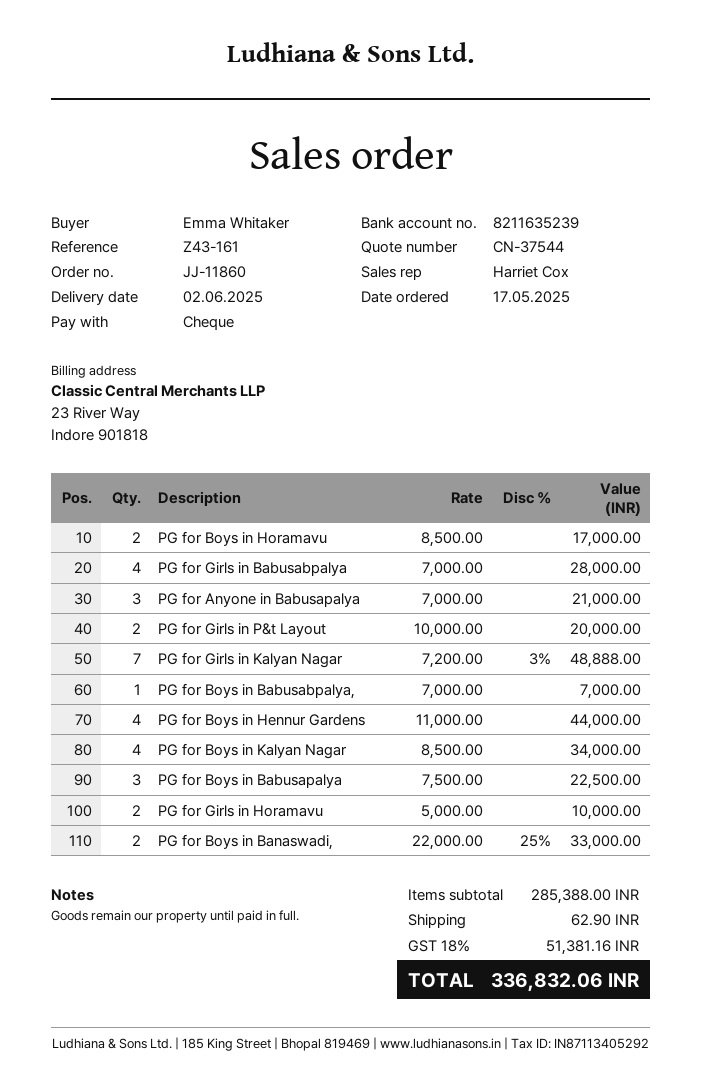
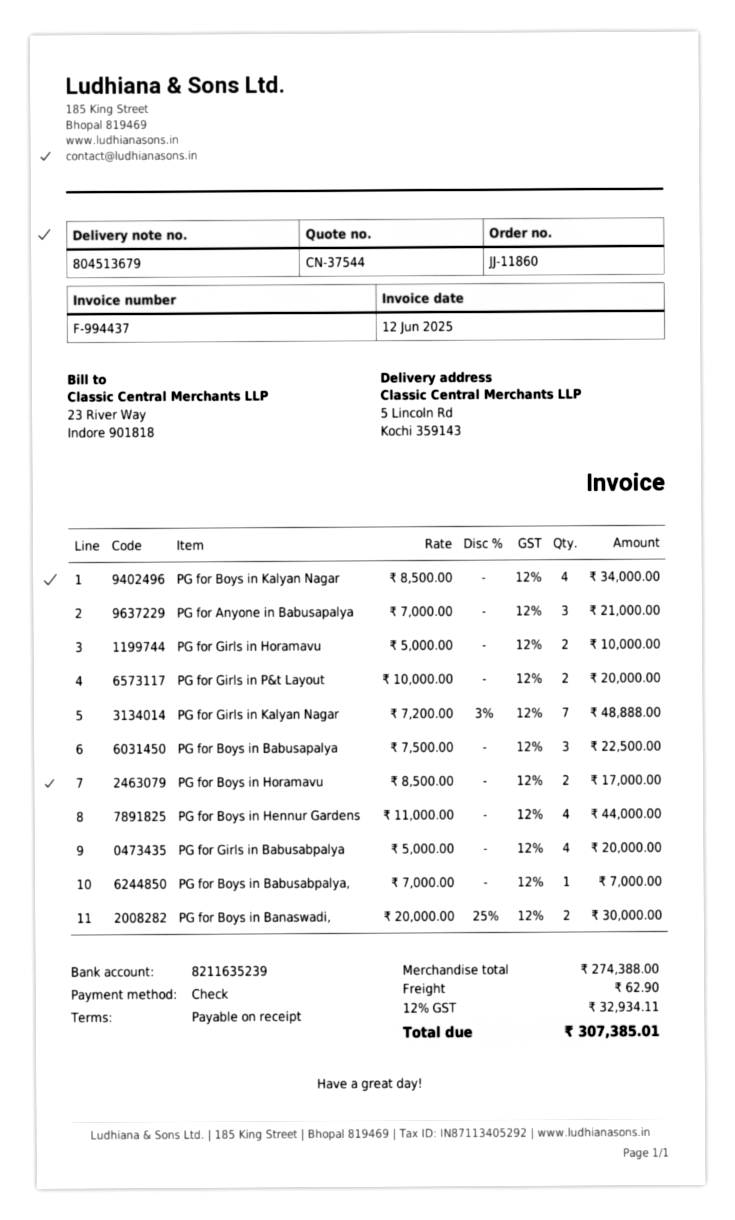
PG for Girls in Babusabpalya: 4 x 7000.00 = 28000.00 -> 4 x 5000.00 = 20000.00
PG for Boys in Banaswadi,: 2 x 22000.00 - 25% = 33000.00 -> 2 x 20000.00 - 25% = 30000.00
subtotal: 285388.00 -> 274388.00
tax: 18% = 51381.16 -> 12% = 32934.11
total: 336832.06 -> 307385.01

